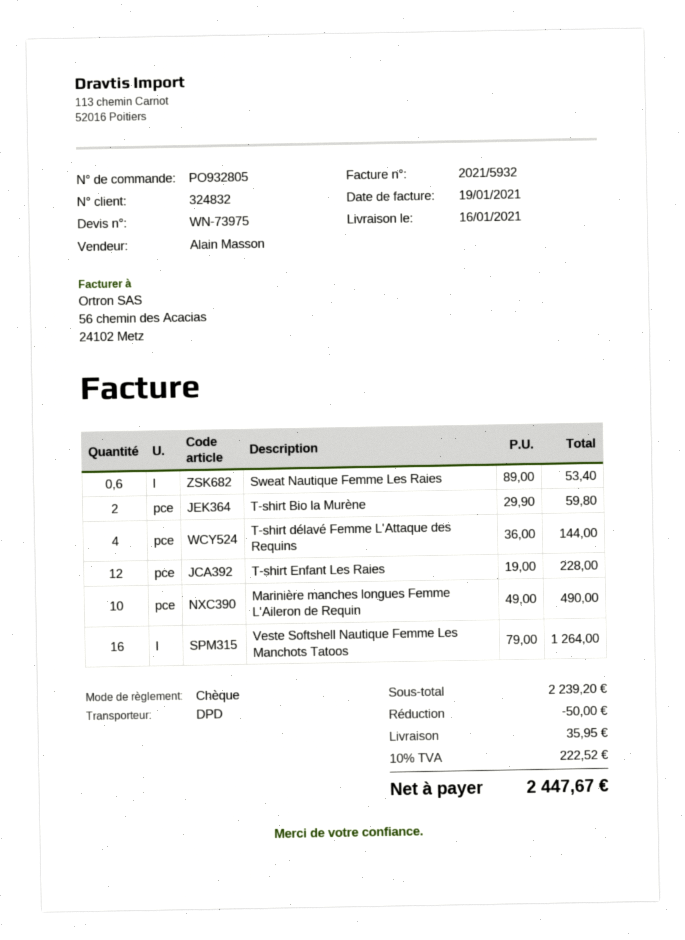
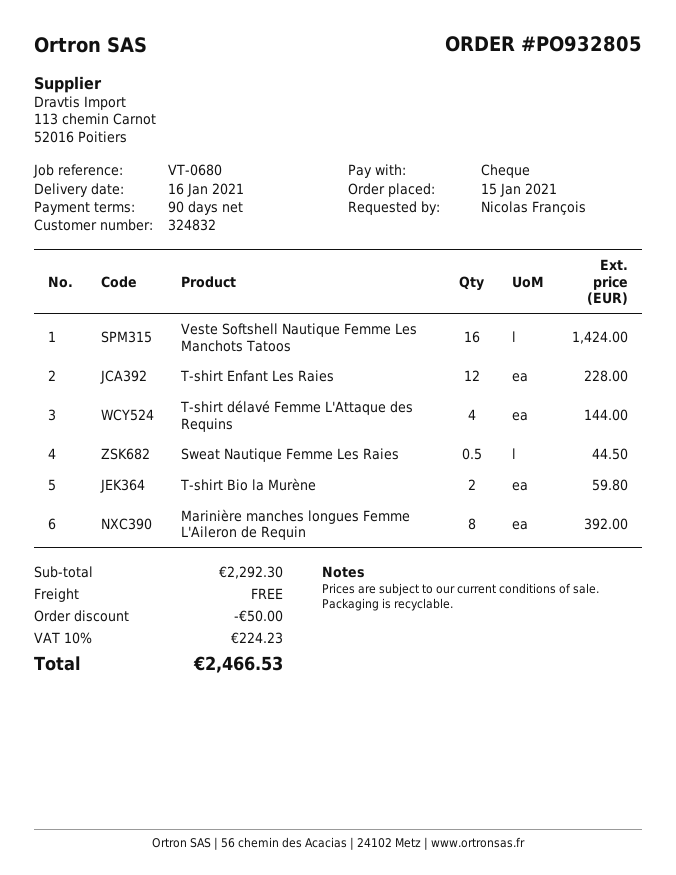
Sweat Nautique Femme Les Raies: 0.6 for 53.40 -> 0.5 for 44.50
Marinière manches longues Femme L'Aileron de Requin: 10 for 490.00 -> 8 for 392.00
Veste Softshell Nautique Femme Les Manchots Tatoos: 16 for 1264.00 -> 16 for 1424.00
subtotal: 2239.20 -> 2292.30
shipping: 35.95 -> 0.00
tax: 10% = 222.52 -> 10% = 224.23
total: 2447.67 -> 2466.53

